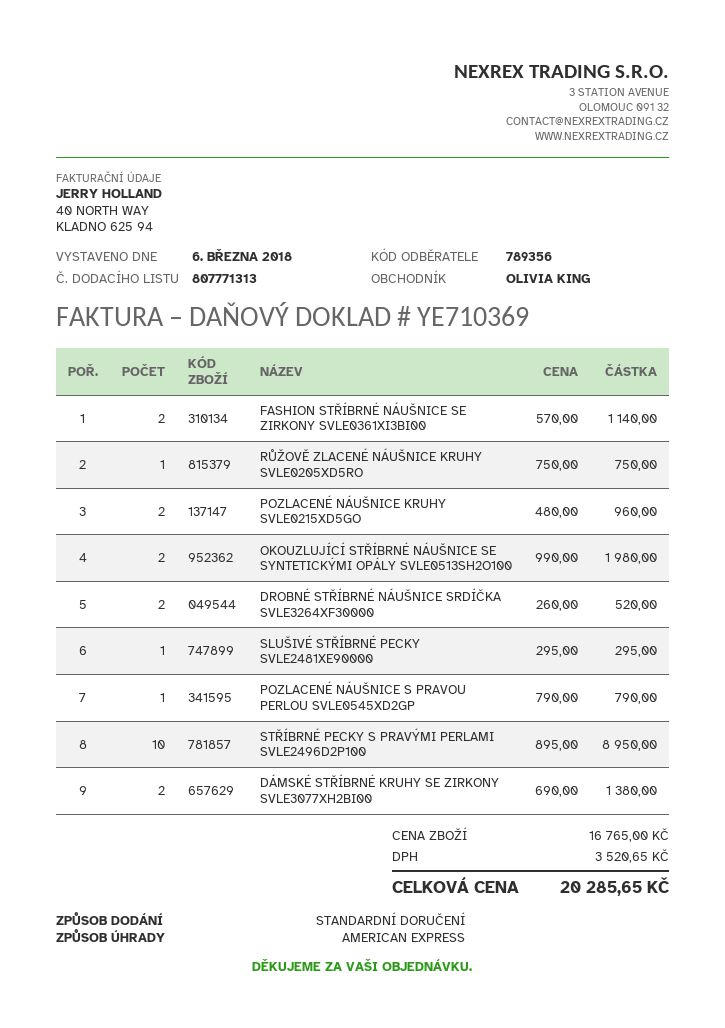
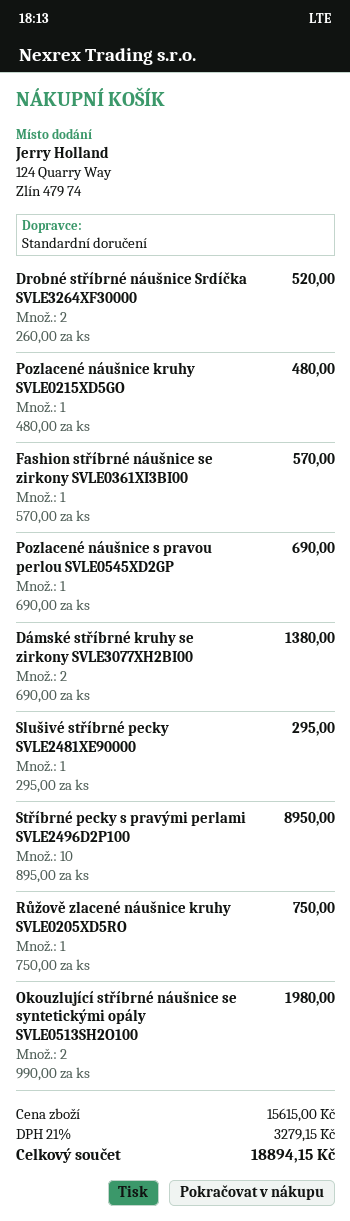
FASHION STŘÍBRNÉ NÁUŠNICE SE ZIRKONY SVLE0361XI3BI00: 2 x 570.00 = 1140.00 -> 1 x 570.00 = 570.00
POZLACENÉ NÁUŠNICE KRUHY SVLE0215XD5GO: 2 x 480.00 = 960.00 -> 1 x 480.00 = 480.00
POZLACENÉ NÁUŠNICE S PRAVOU PERLOU SVLE0545XD2GP: 1 x 790.00 = 790.00 -> 1 x 690.00 = 690.00
subtotal: 16765.00 -> 15615.00
tax: 3520.65 -> 3279.15
total: 20285.65 -> 18894.15

